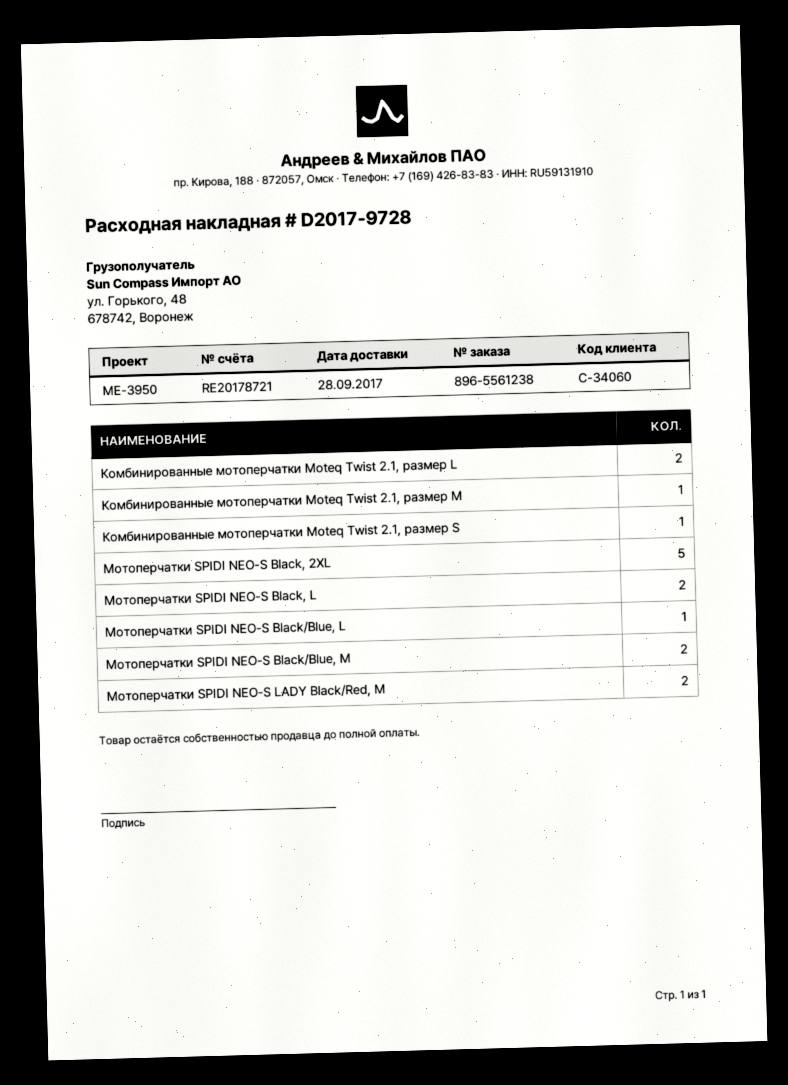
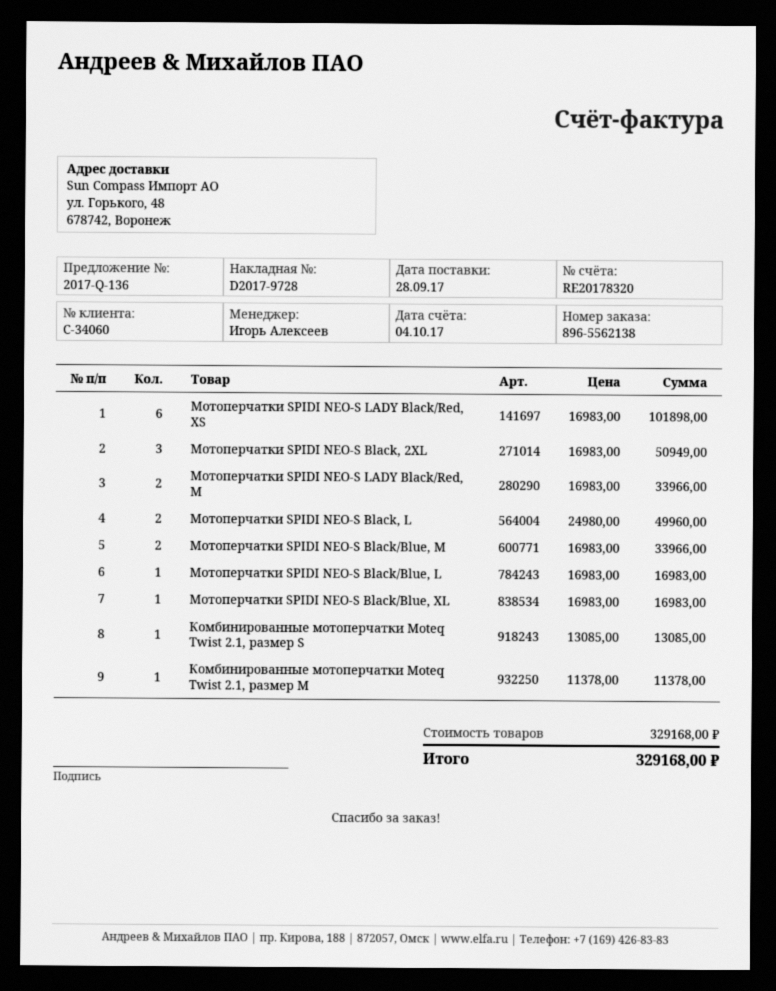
order number: 896-5561238 -> 896-5562138
invoice number: RE20178721 -> RE20178320
Комбинированные мотоперчатки Moteq Twist 2.1, размер L: 2 -> none
Мотоперчатки SPIDI NEO-S Black, 2XL: 5 -> 3
Мотоперчатки SPIDI NEO-S LADY Black/Red, XS: none -> 6
Мотоперчатки SPIDI NEO-S Black/Blue, XL: none -> 1

